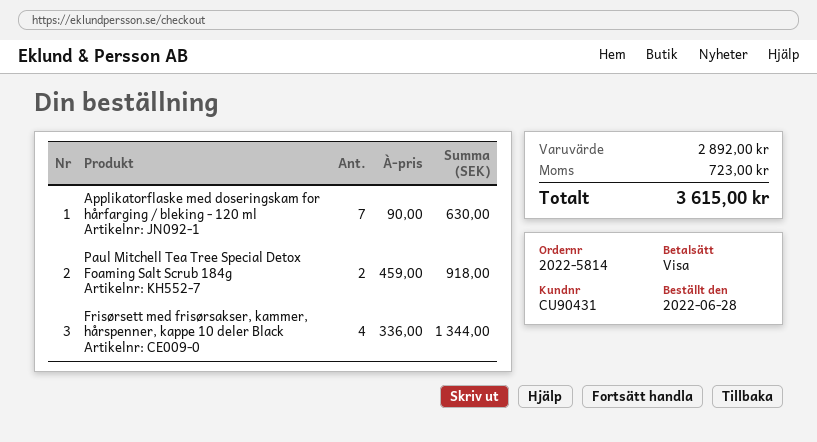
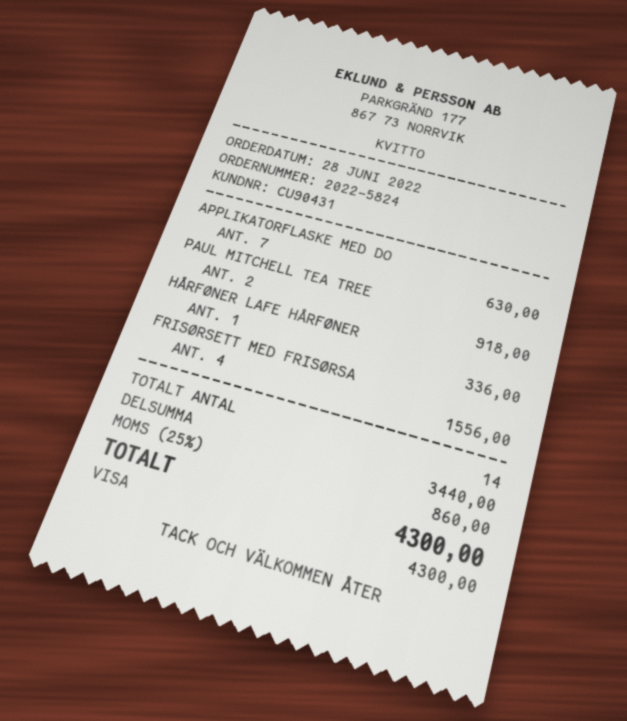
order number: 2022-5814 -> 2022-5824
Frisørsett med frisørsakser, kammer, hårspenner, kappe 10 deler Black: 4 for 1344.00 -> 4 for 1556.00
HÅRFØNER LAFE HÅRFØNER: none -> 1 for 336.00
subtotal: 2892.00 -> 3440.00
tax: 723.00 -> 860.00
total: 3615.00 -> 4300.00

